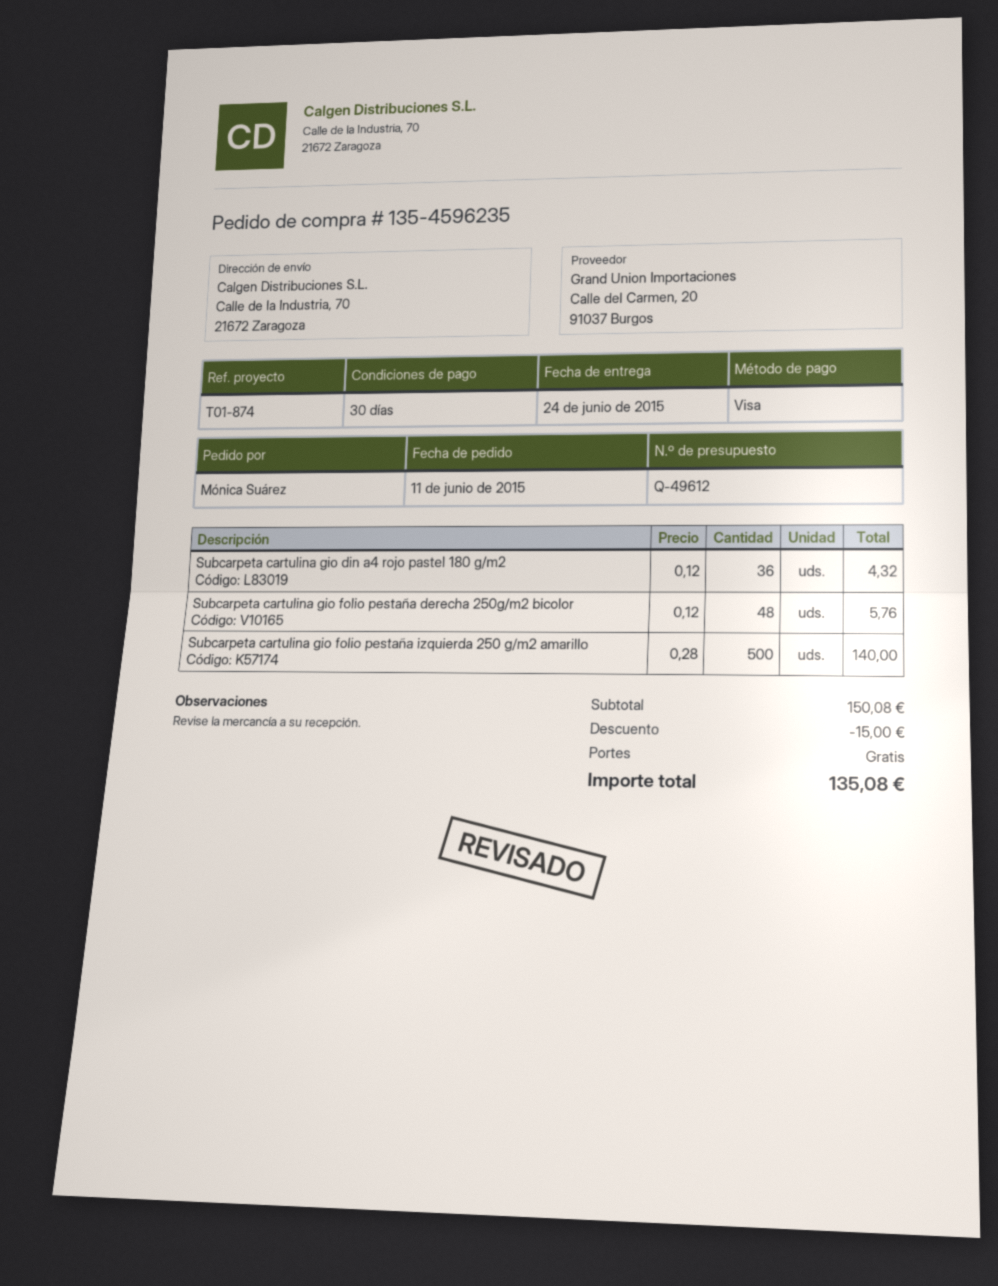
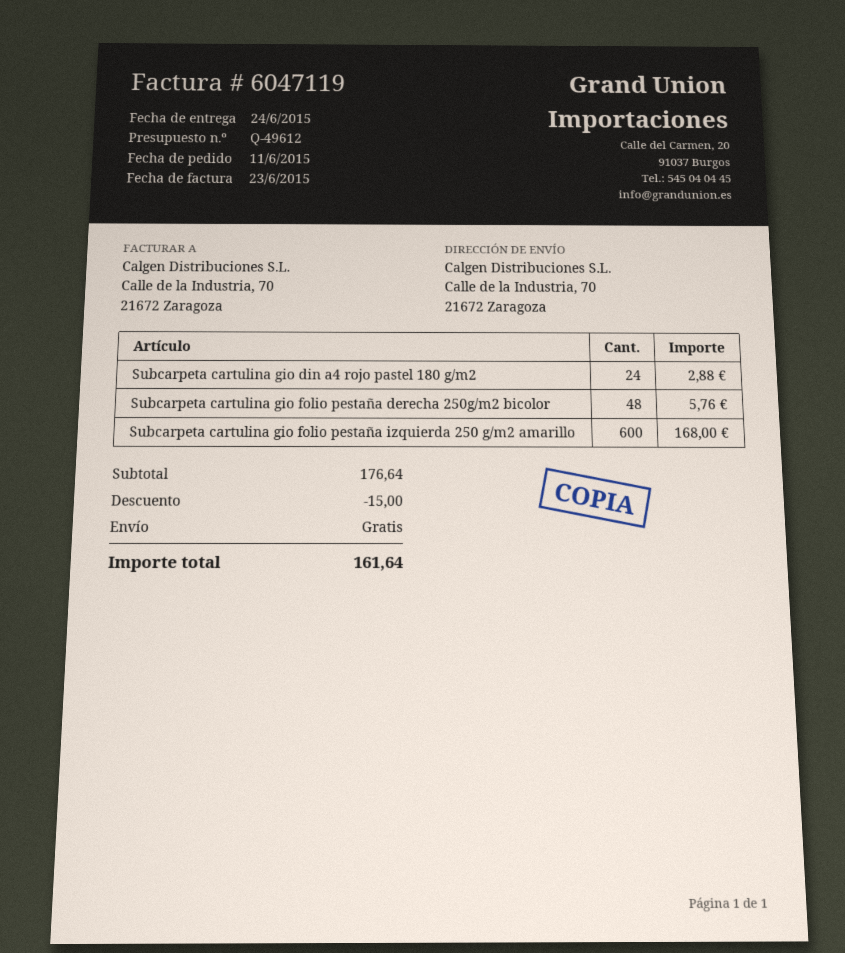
Subcarpeta cartulina gio din a4 rojo pastel 180 g/m2: 36 for 4.32 -> 24 for 2.88
Subcarpeta cartulina gio folio pestaña izquierda 250 g/m2 amarillo: 500 for 140.00 -> 600 for 168.00
subtotal: 150.08 -> 176.64
total: 135.08 -> 161.64

